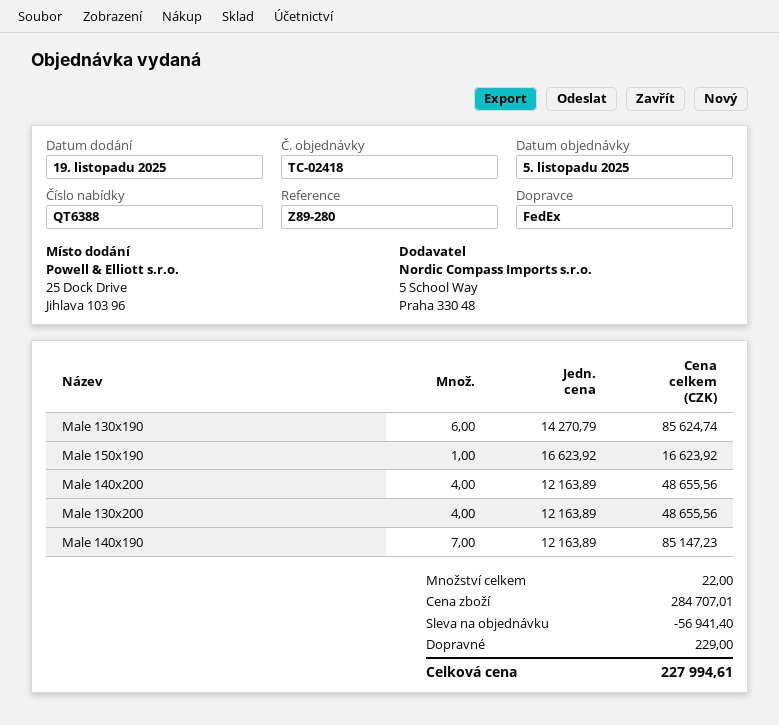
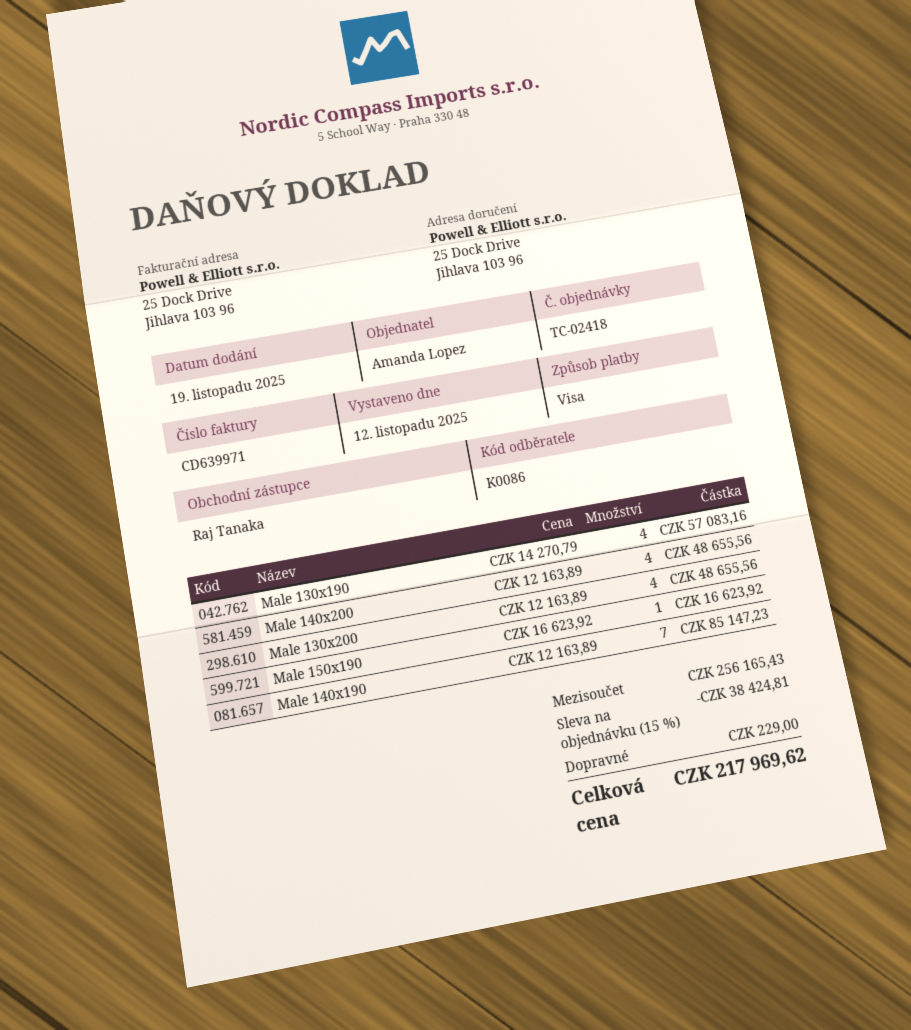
Male 130x190: 6 x 14270.79 = 85624.74 -> 4 x 14270.79 = 57083.16
subtotal: 284707.01 -> 256165.43
discount: 56941.40 -> 38424.81
total: 227994.61 -> 217969.62

